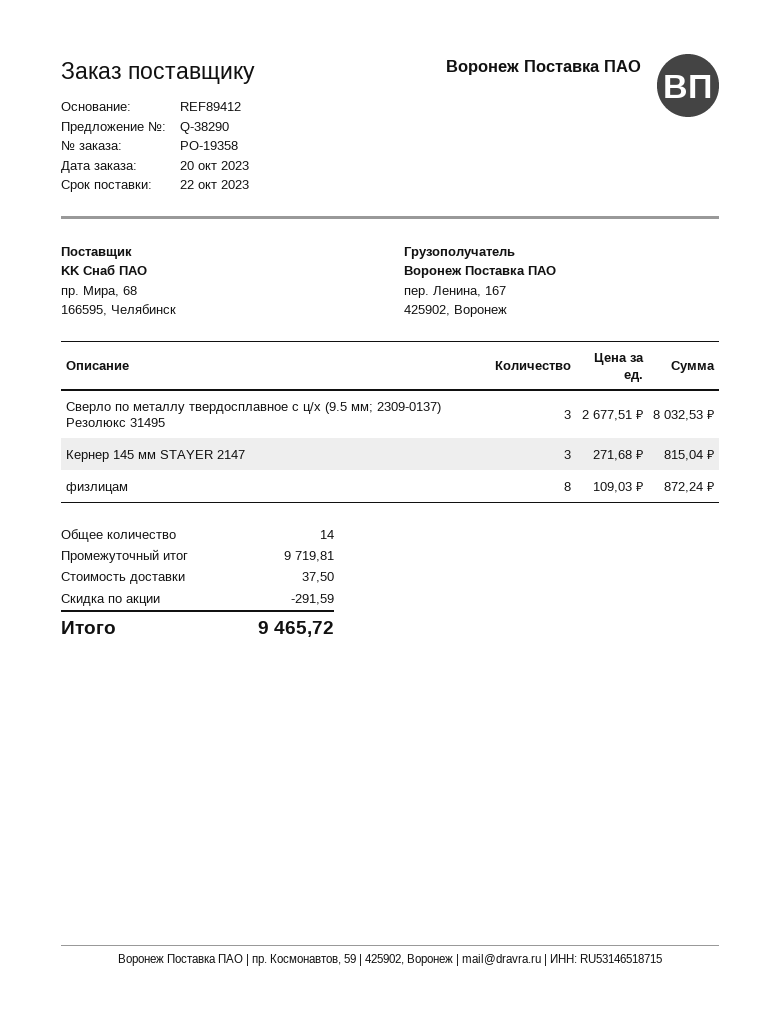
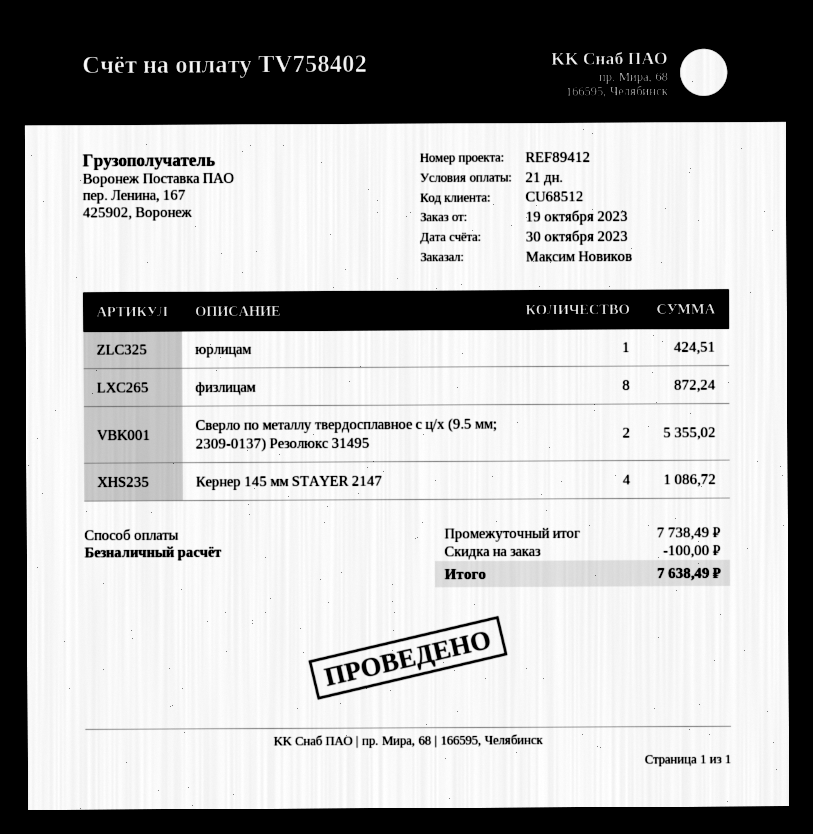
order date: 2023-10-20 -> 2023-10-19
Сверло по металлу твердосплавное с ц/х (9.5 мм; 2309-0137) Резолюкс 31495: 3 for 8032.53 -> 2 for 5355.02
Кернер 145 мм STAYER 2147: 3 for 815.04 -> 4 for 1086.72
юрлицам: none -> 1 for 424.51
subtotal: 9719.81 -> 7738.49
discount: 291.59 -> 100.00
shipping: 37.50 -> none
total: 9465.72 -> 7638.49

